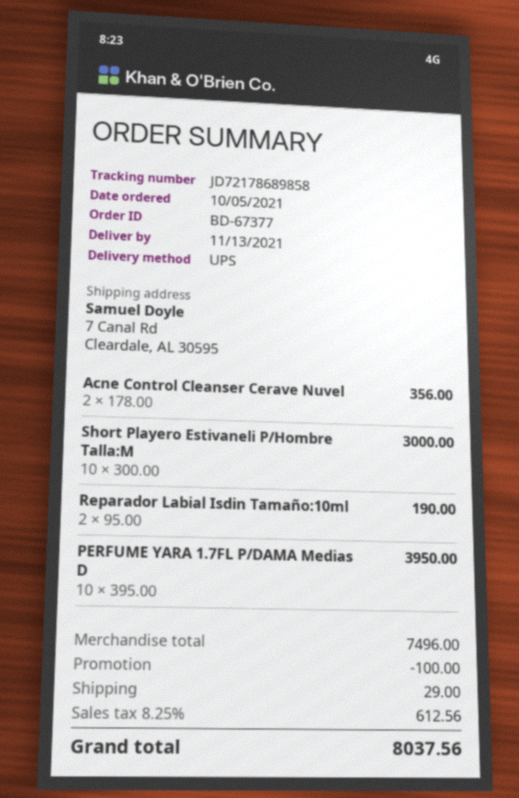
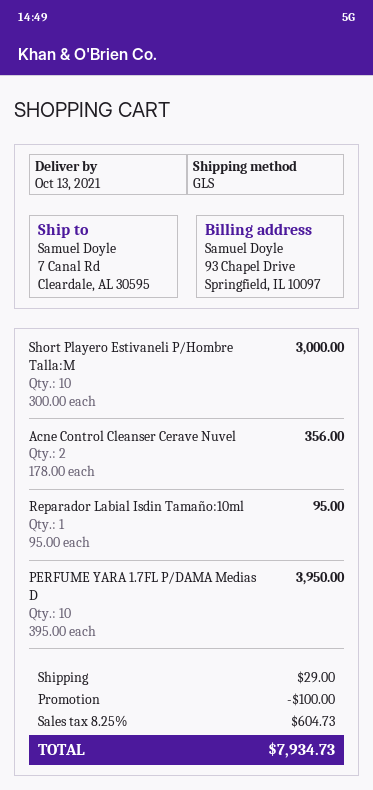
delivery date: 2021-11-13 -> 2021-10-13
shipping method: UPS -> GLS
Reparador Labial Isdin Tamaño:10ml: 2 x 95.00 = 190.00 -> 1 x 95.00 = 95.00
tax: 8.25% = 612.56 -> 8.25% = 604.73
total: 8037.56 -> 7934.73

